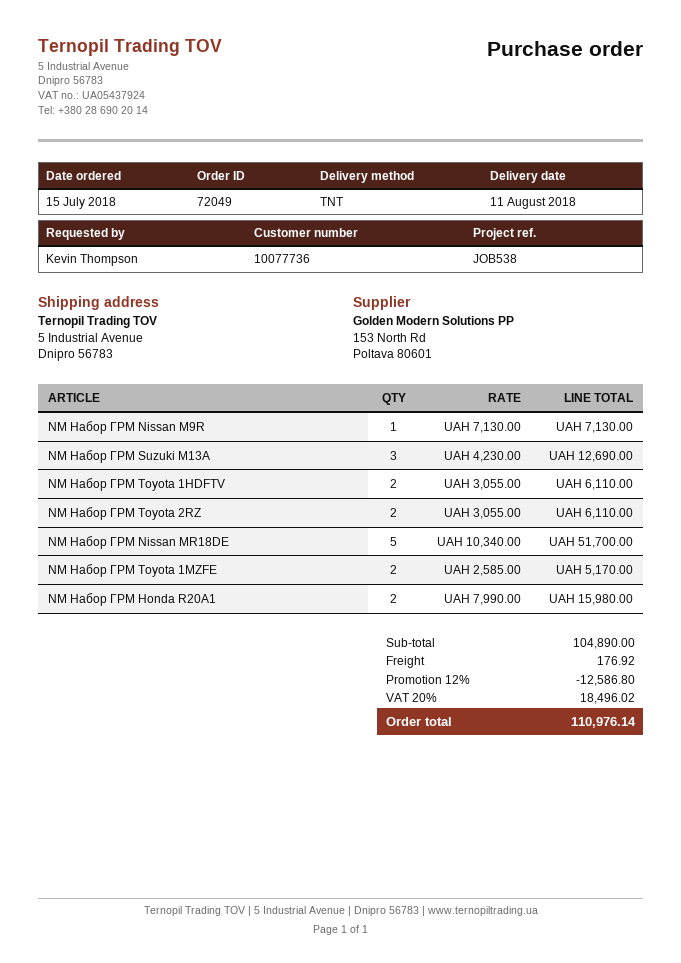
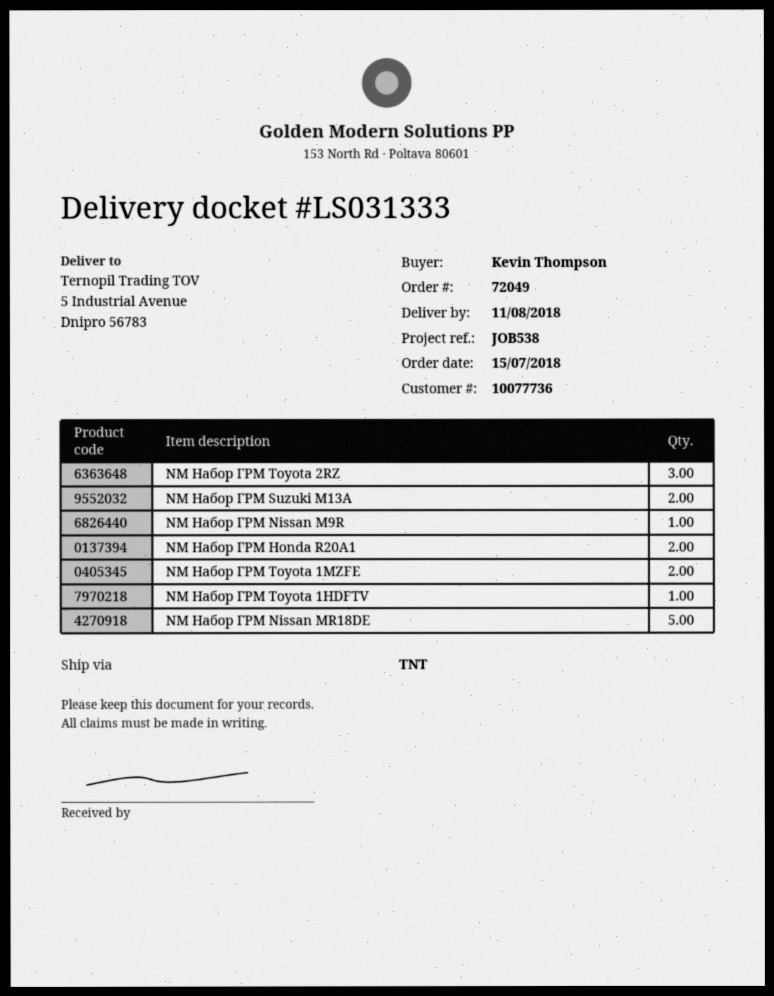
NM Набор ГРМ Suzuki M13A: 3 -> 2
NM Набор ГРМ Toyota 1HDFTV: 2 -> 1
NM Набор ГРМ Toyota 2RZ: 2 -> 3

